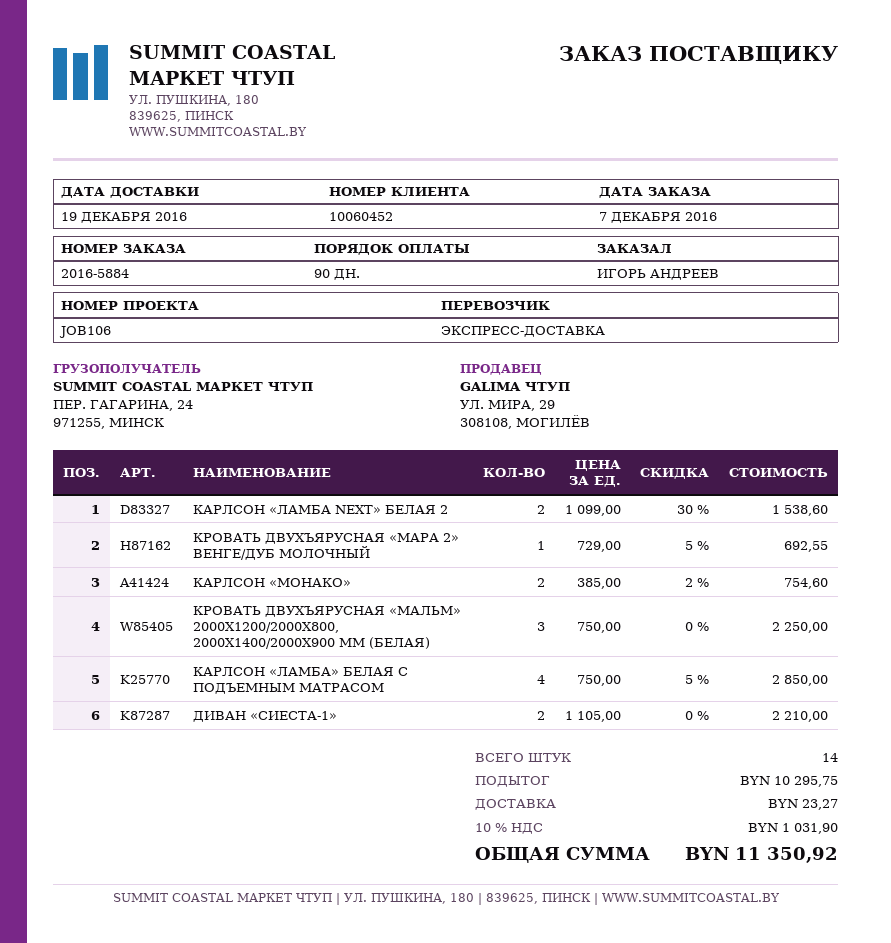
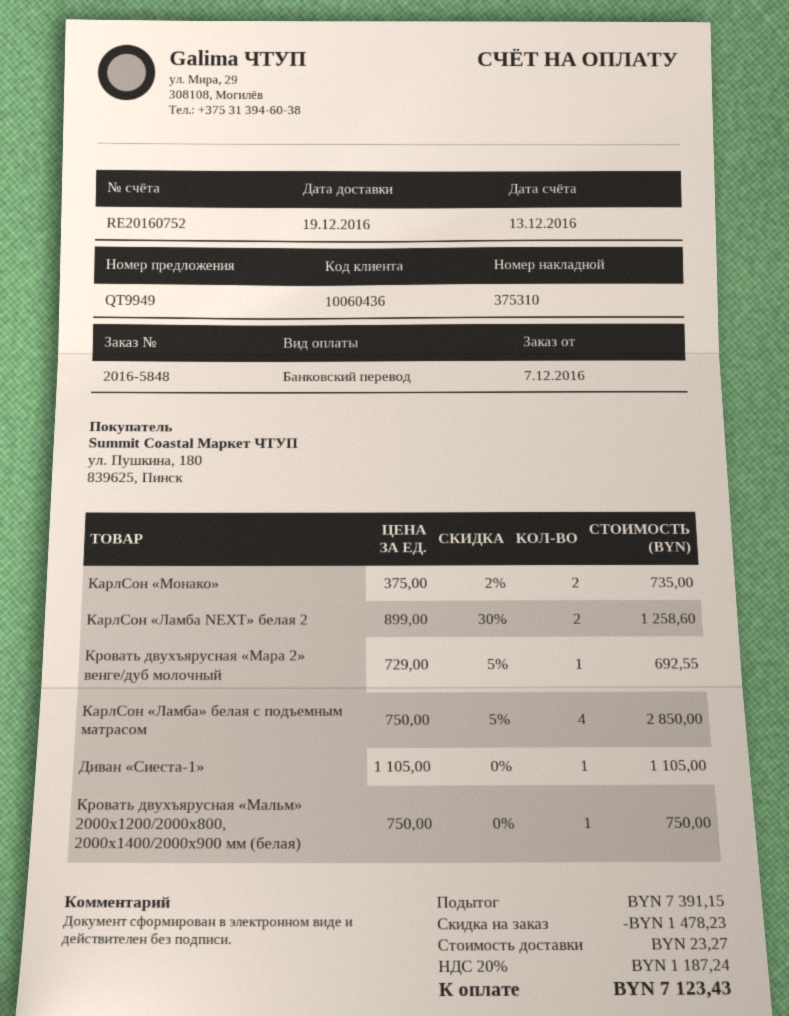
order number: 2016-5884 -> 2016-5848
customer number: 10060452 -> 10060436
КАРЛСОН «ЛАМБА NEXT» БЕЛАЯ 2: 2 x 1099.00 - 30% = 1538.60 -> 2 x 899.00 - 30% = 1258.60
КАРЛСОН «МОНАКО»: 2 x 385.00 - 2% = 754.60 -> 2 x 375.00 - 2% = 735.00
КРОВАТЬ ДВУХЪЯРУСНАЯ «МАЛЬМ» 2000Х1200/2000Х800, 2000Х1400/2000Х900 ММ (БЕЛАЯ): 3 x 750.00 = 2250.00 -> 1 x 750.00 = 750.00
ДИВАН «СИЕСТА-1»: 2 x 1105.00 = 2210.00 -> 1 x 1105.00 = 1105.00
subtotal: 10295.75 -> 7391.15
discount: none -> 1478.23
tax: 10% = 1031.90 -> 20% = 1187.24
total: 11350.92 -> 7123.43

